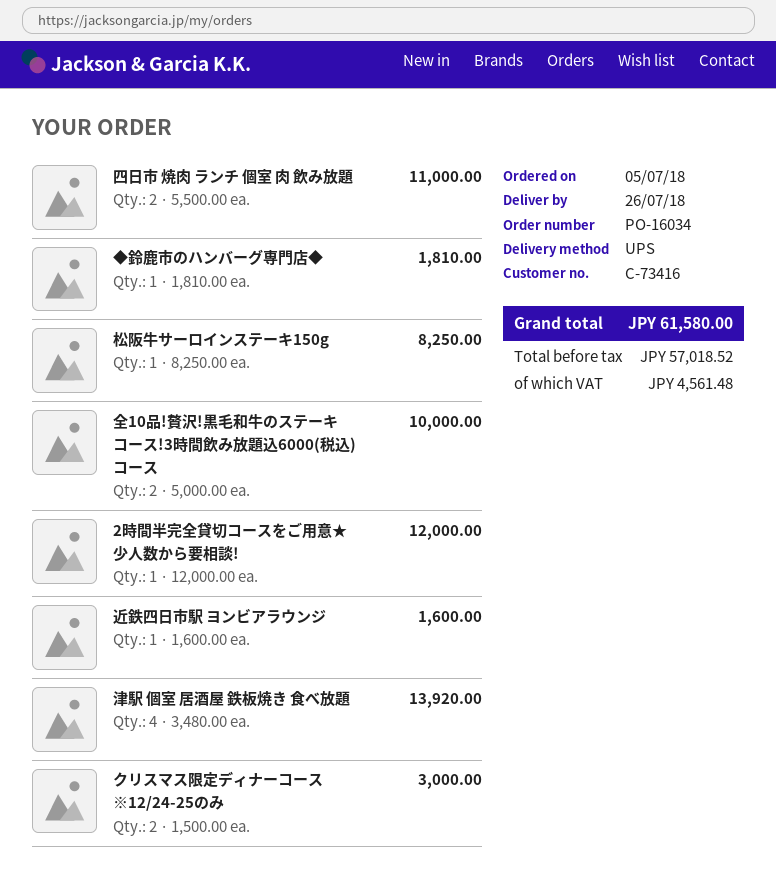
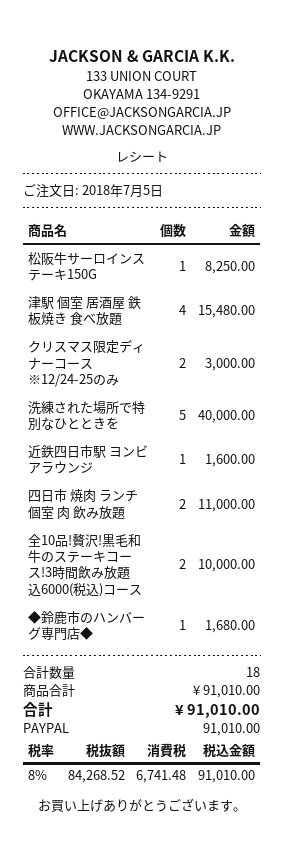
◆鈴鹿市のハンバーグ専門店◆: 1 for 1810.00 -> 1 for 1680.00
2時間半完全貸切コースをご用意★少人数から要相談!: 1 for 12000.00 -> none
津駅 個室 居酒屋 鉄板焼き 食べ放題: 4 for 13920.00 -> 4 for 15480.00
洗練された場所で特別なひとときを: none -> 5 for 40000.00
net: 57018.52 -> 84268.52
tax: 4561.48 -> 6741.48
total: 61580.00 -> 91010.00

